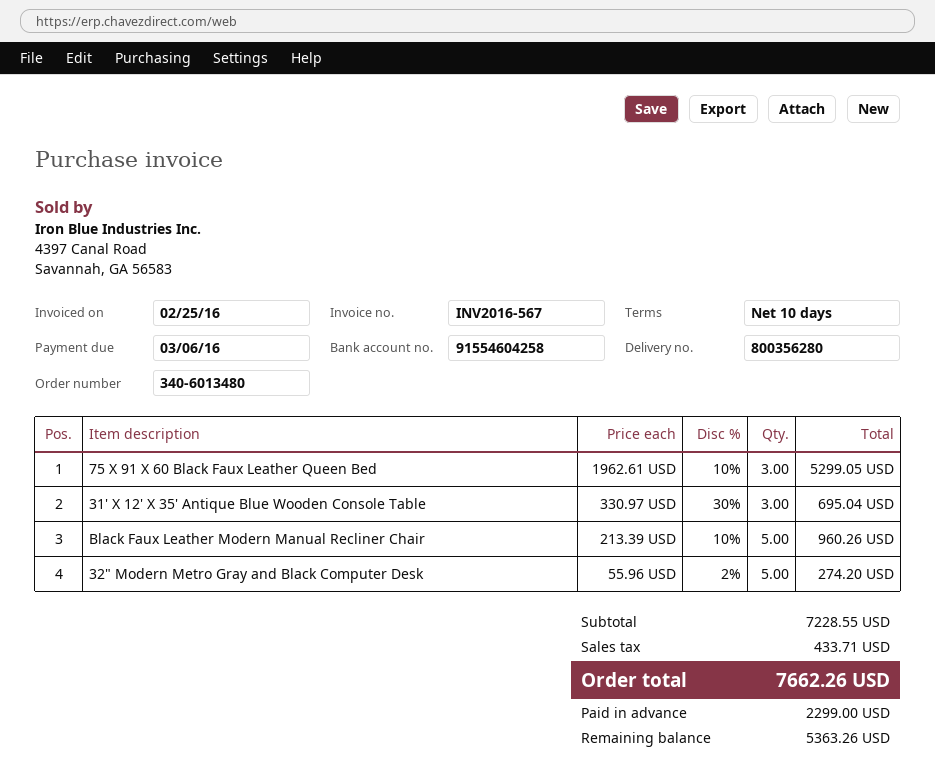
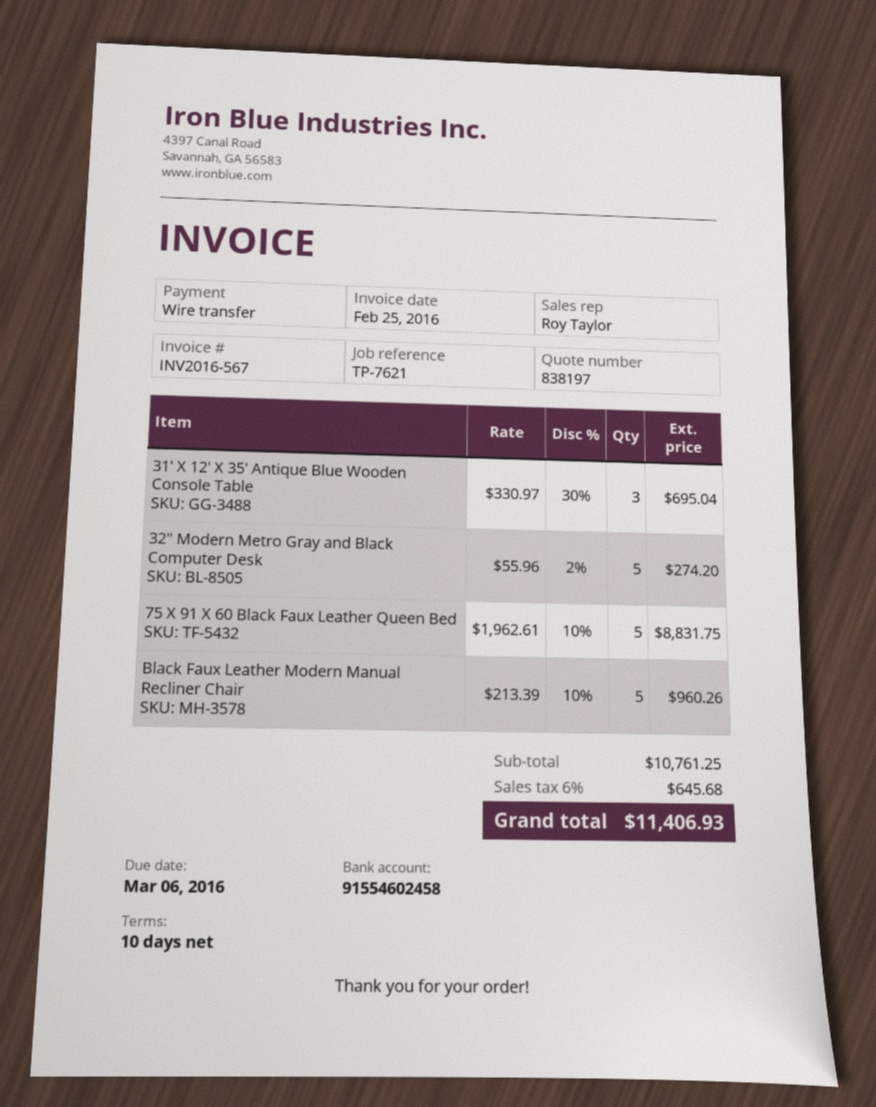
bank account: 91554604258 -> 91554602458
75 X 91 X 60 Black Faux Leather Queen Bed: 3 x 1962.61 - 10% = 5299.05 -> 5 x 1962.61 - 10% = 8831.75
subtotal: 7228.55 -> 10761.25
tax: 433.71 -> 645.68
total: 7662.26 -> 11406.93

